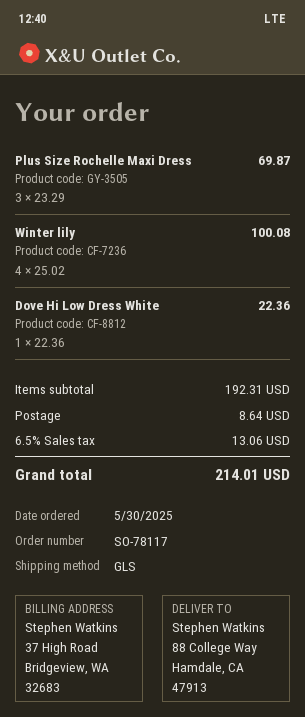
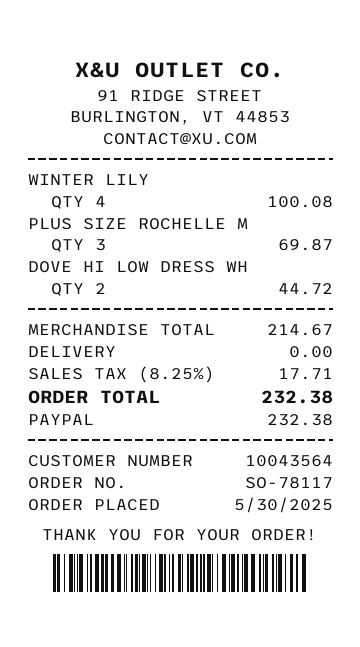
Dove Hi Low Dress White: 1 for 22.36 -> 2 for 44.72
subtotal: 192.31 -> 214.67
shipping: 8.64 -> 0.00
tax: 6.5% = 13.06 -> 8.25% = 17.71
total: 214.01 -> 232.38

